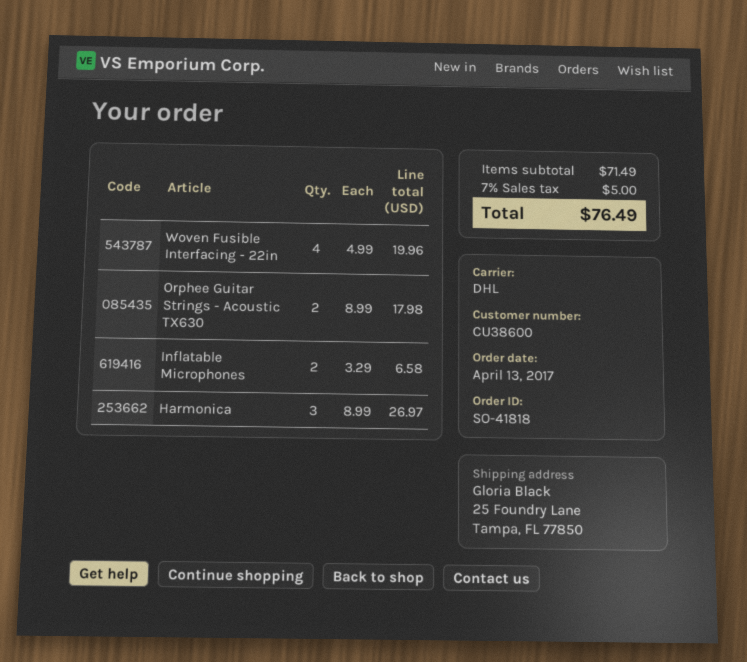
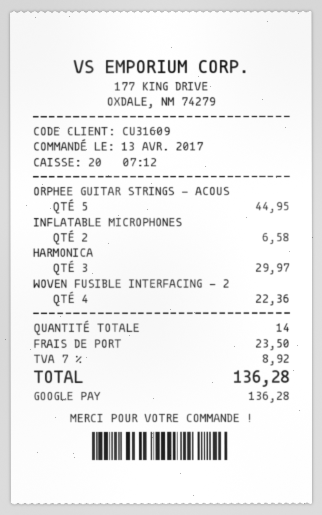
customer number: CU38600 -> CU31609
Woven Fusible Interfacing - 22in: 4 for 19.96 -> 4 for 22.36
Orphee Guitar Strings - Acoustic TX630: 2 for 17.98 -> 5 for 44.95
Harmonica: 3 for 26.97 -> 3 for 29.97
shipping: none -> 23.50
tax: 7% = 5.00 -> 7% = 8.92
total: 76.49 -> 136.28

